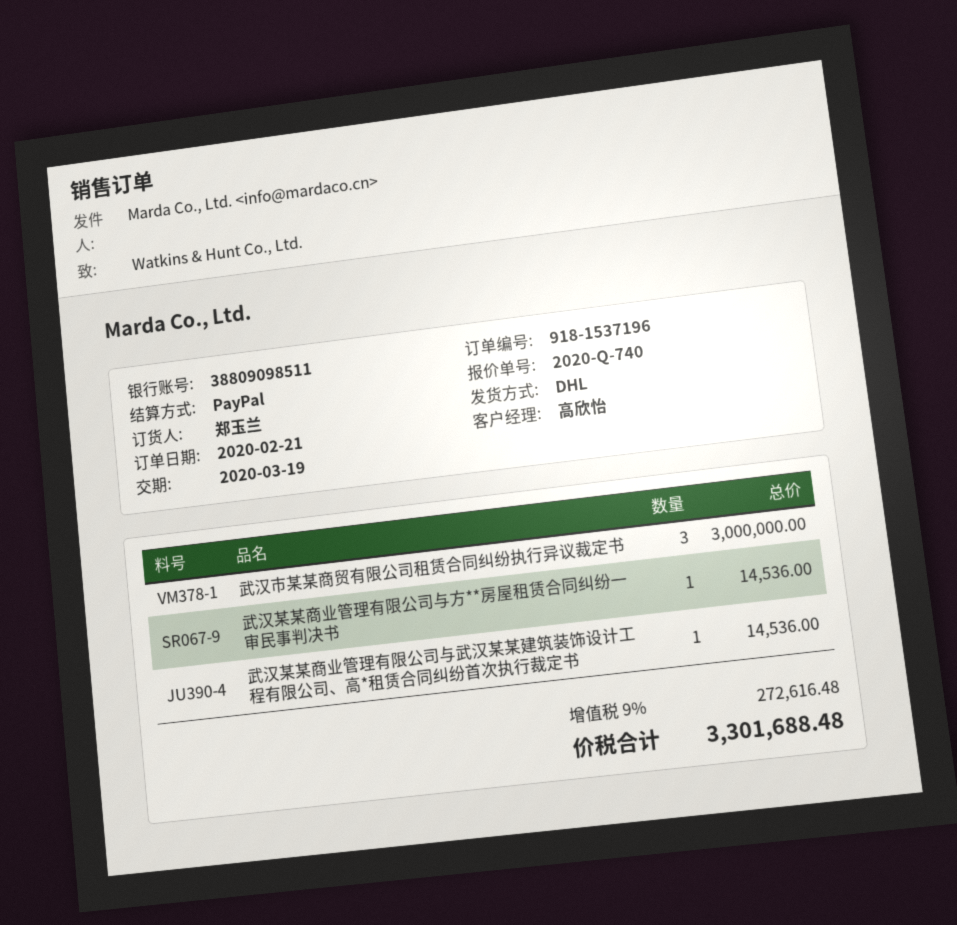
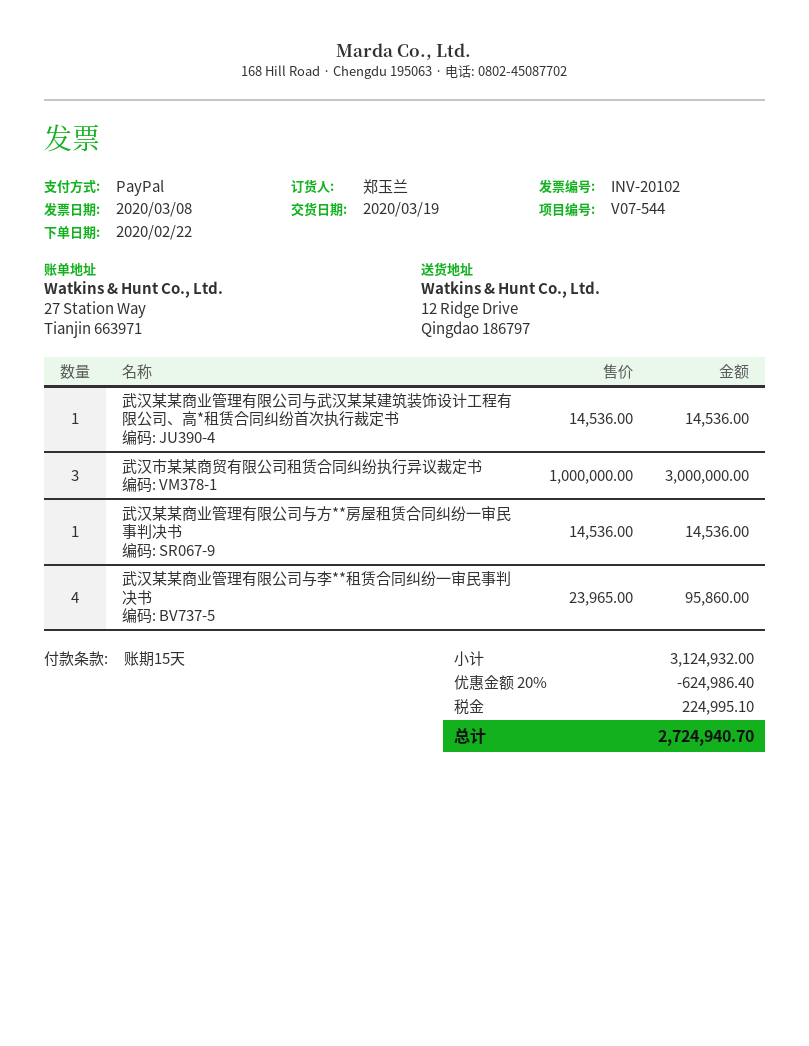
order date: 2020-02-21 -> 2020-02-22
武汉某某商业管理有限公司与李**租赁合同纠纷一审民事判决书: none -> 4 for 95860.00
discount: none -> 20% = 624986.40
tax: 272616.48 -> 224995.10
total: 3301688.48 -> 2724940.70

